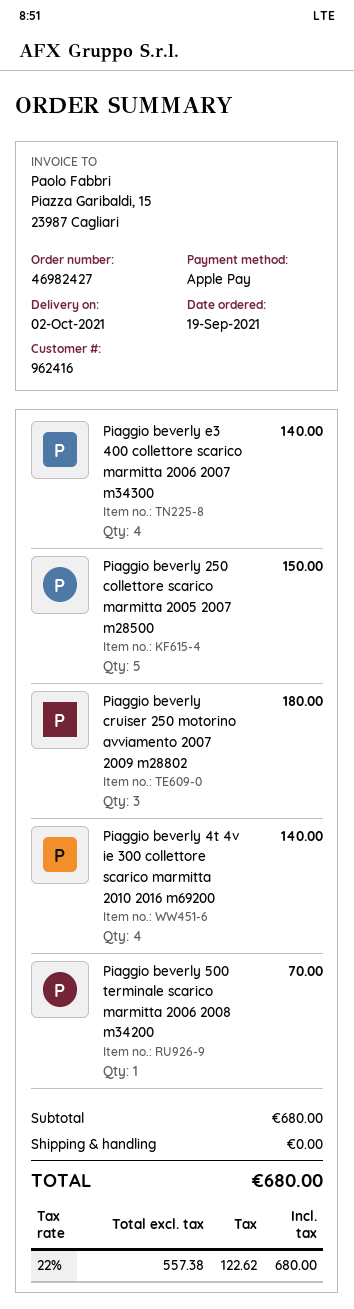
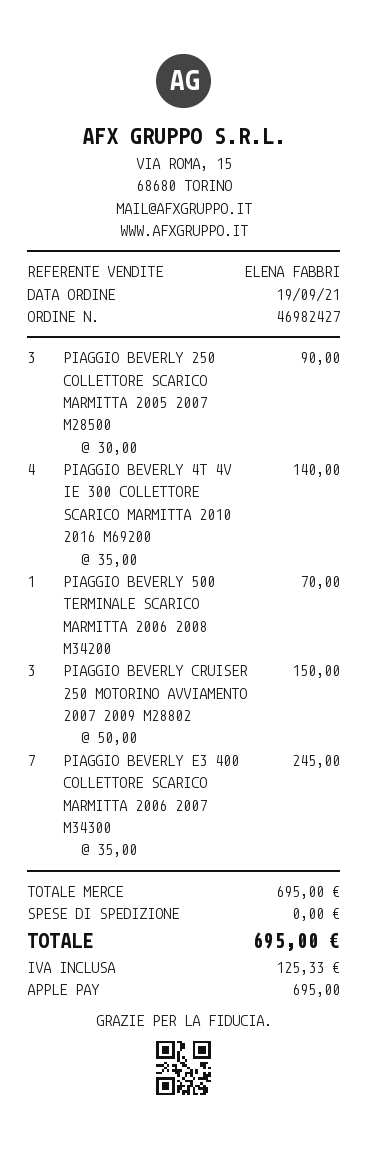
Piaggio beverly e3 400 collettore scarico marmitta 2006 2007 m34300: 4 for 140.00 -> 7 for 245.00
Piaggio beverly 250 collettore scarico marmitta 2005 2007 m28500: 5 for 150.00 -> 3 for 90.00
Piaggio beverly cruiser 250 motorino avviamento 2007 2009 m28802: 3 for 180.00 -> 3 for 150.00
subtotal: 680.00 -> 695.00
tax: 122.62 -> 125.33
total: 680.00 -> 695.00

